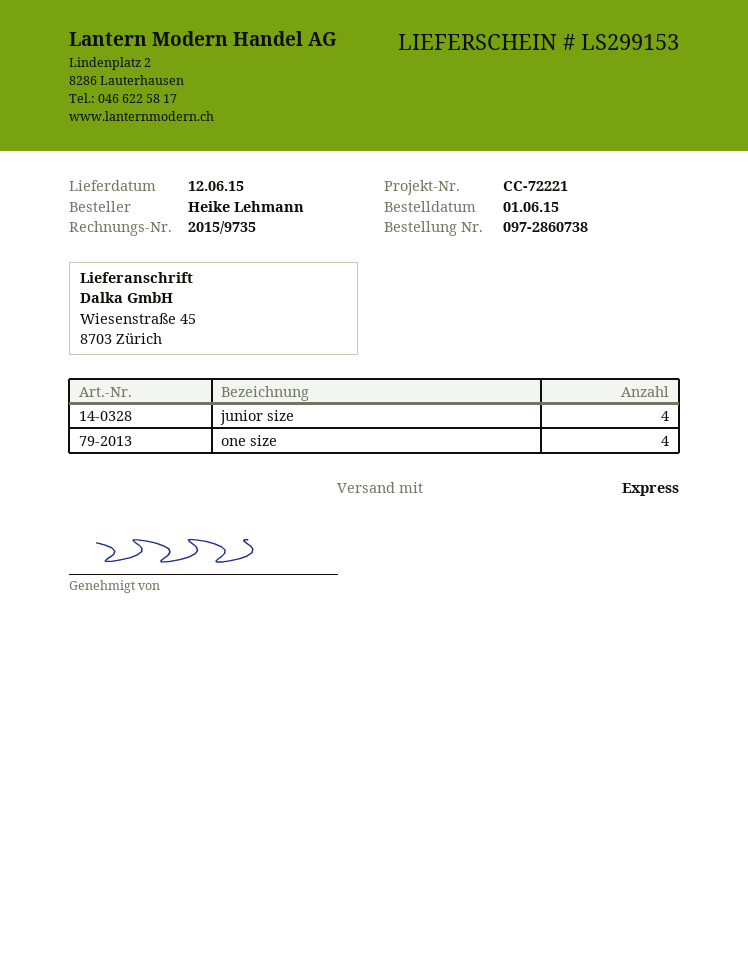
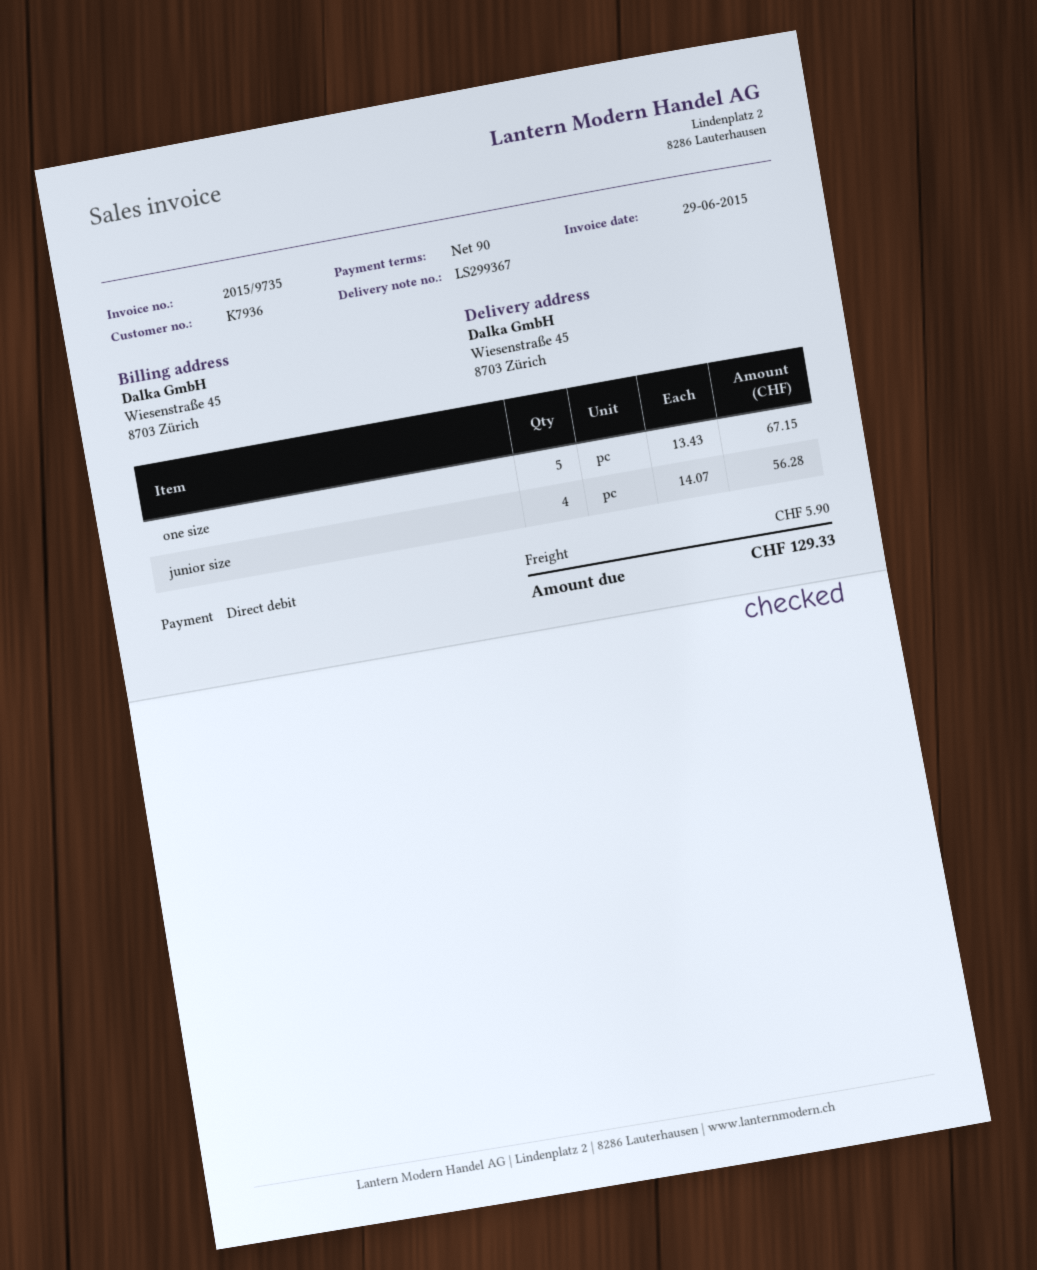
delivery note number: LS299153 -> LS299367
one size: 4 -> 5

